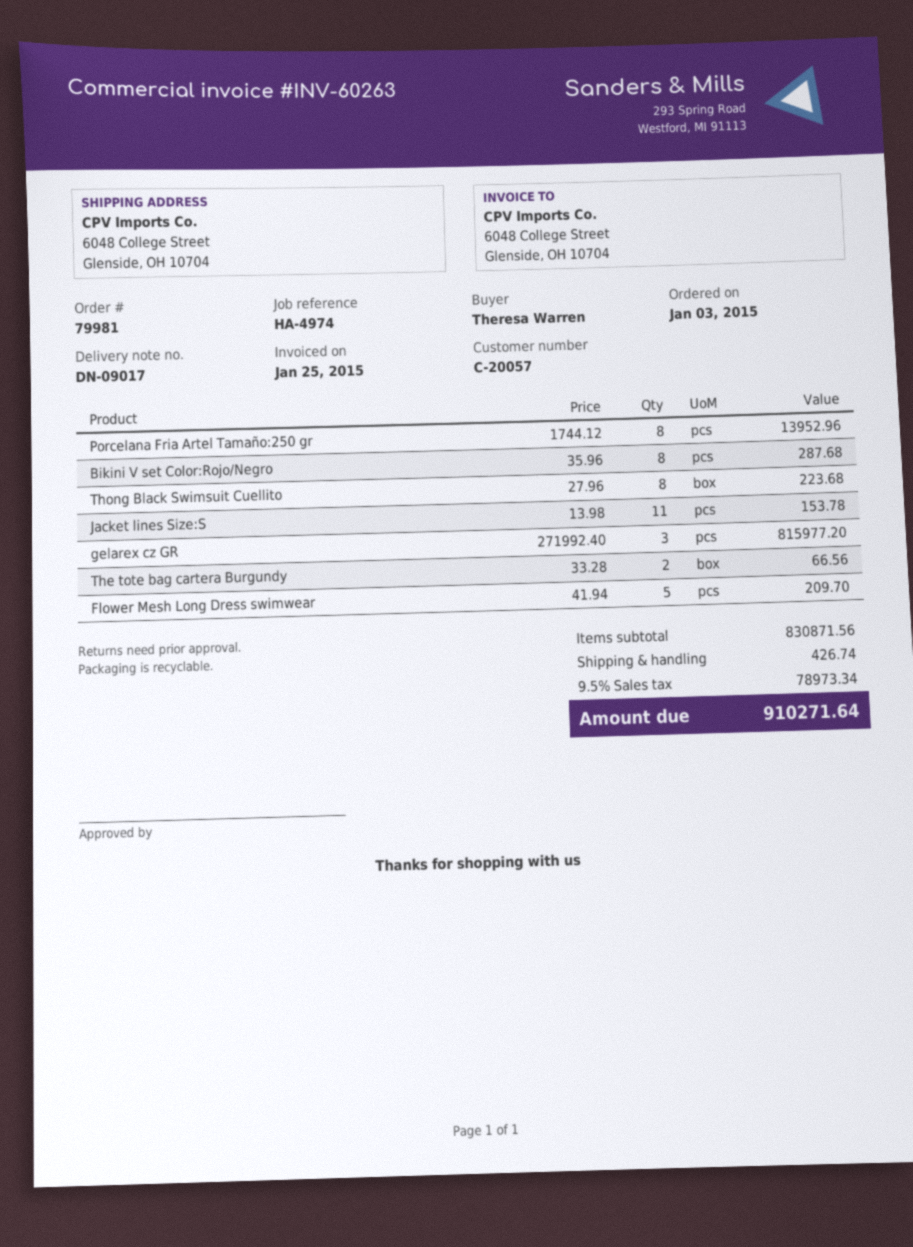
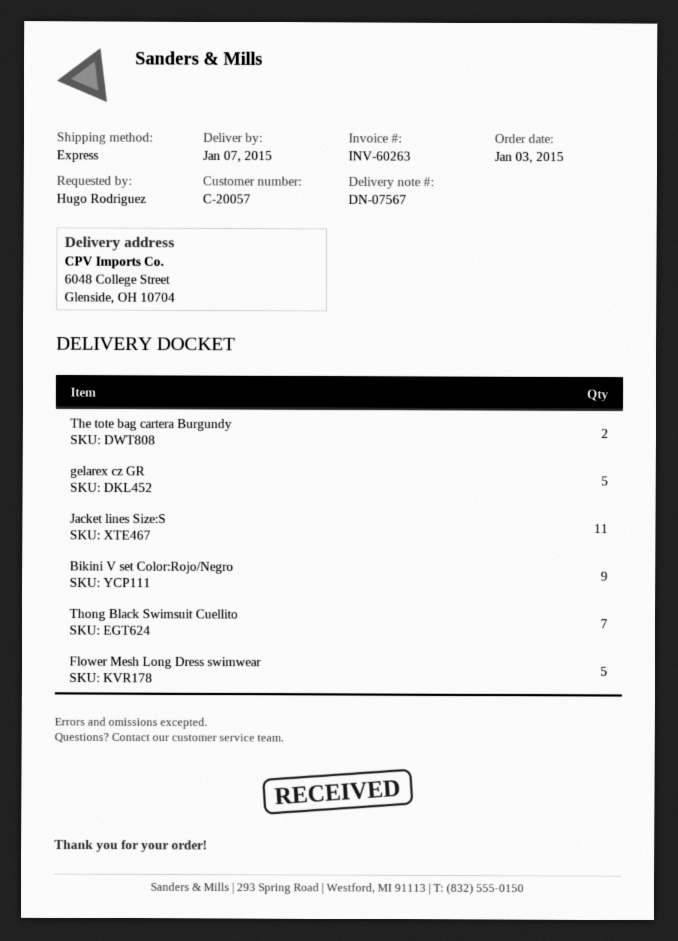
delivery note number: DN-09017 -> DN-07567
ordered by: Theresa Warren -> Hugo Rodriguez
Porcelana Fria Artel Tamaño:250 gr: 8 -> none
Bikini V set Color:Rojo/Negro: 8 -> 9
Thong Black Swimsuit Cuellito: 8 -> 7
gelarex cz GR: 3 -> 5

